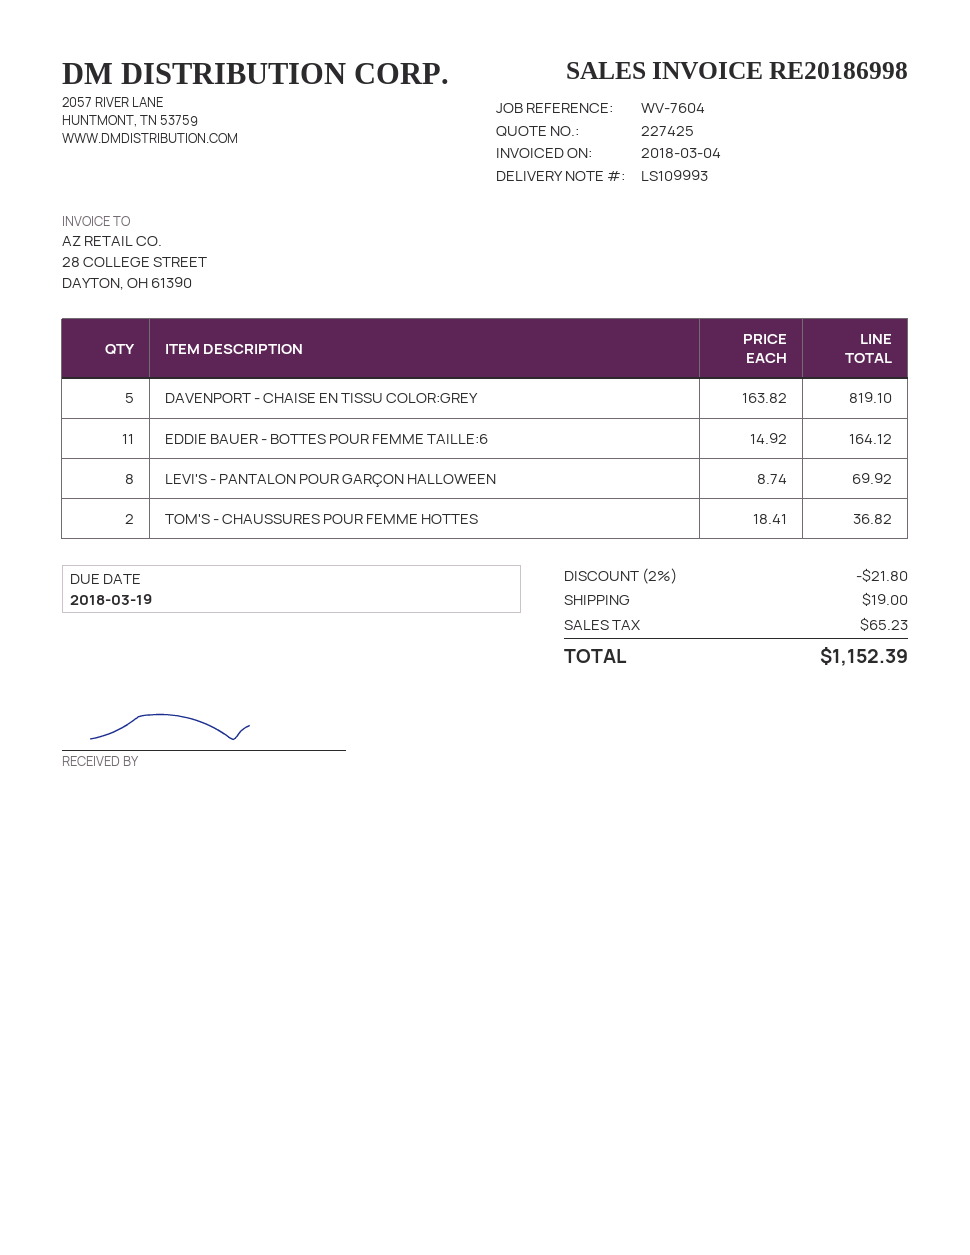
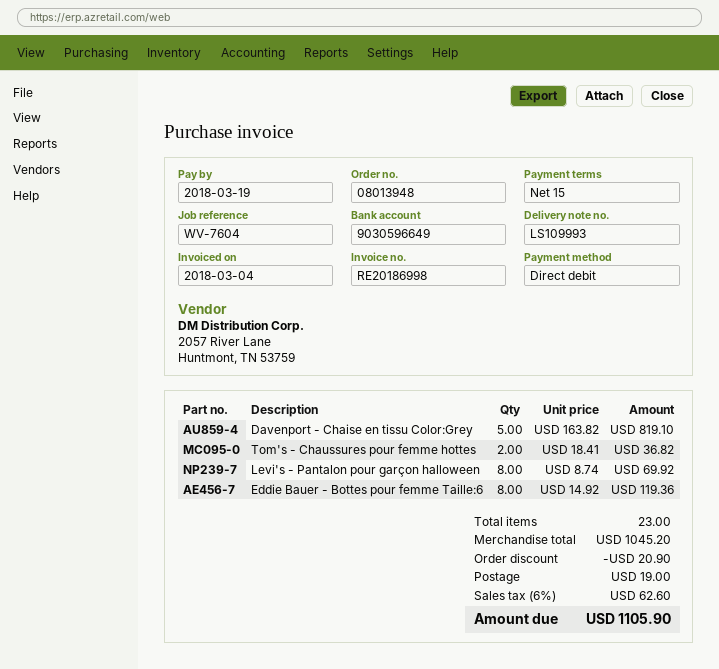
EDDIE BAUER - BOTTES POUR FEMME TAILLE:6: 11 x 14.92 = 164.12 -> 8 x 14.92 = 119.36
discount: 21.80 -> 20.90
tax: 65.23 -> 62.60
total: 1152.39 -> 1105.90

